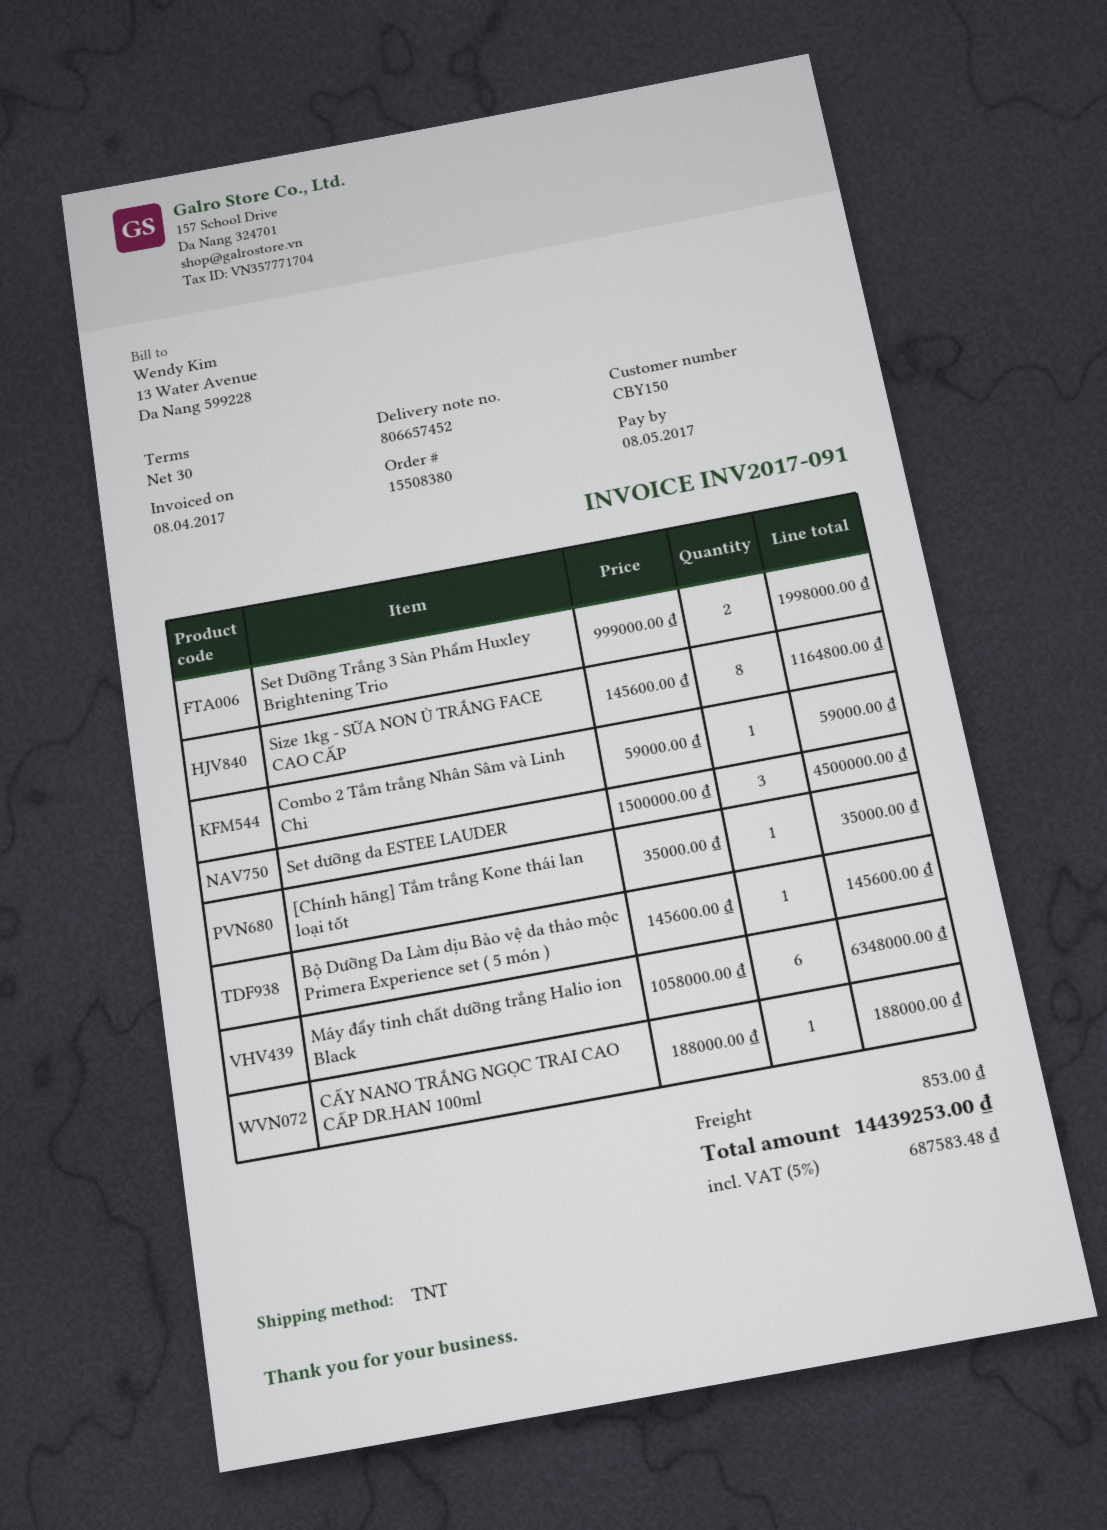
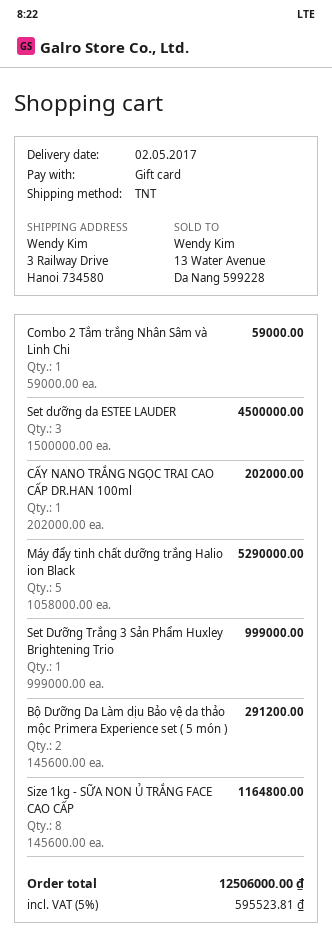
Set Dưỡng Trắng 3 Sản Phẩm Huxley Brightening Trio: 2 x 999000.00 = 1998000.00 -> 1 x 999000.00 = 999000.00
[Chính hãng] Tắm trắng Kone thái lan loại tốt: 1 x 35000.00 = 35000.00 -> none
Bộ Dưỡng Da Làm dịu Bảo vệ da thảo mộc Primera Experience set ( 5 món ): 1 x 145600.00 = 145600.00 -> 2 x 145600.00 = 291200.00
Máy đẩy tinh chất dưỡng trắng Halio ion Black: 6 x 1058000.00 = 6348000.00 -> 5 x 1058000.00 = 5290000.00
CẤY NANO TRẮNG NGỌC TRAI CAO CẤP DR.HAN 100ml: 1 x 188000.00 = 188000.00 -> 1 x 202000.00 = 202000.00
shipping: 853.00 -> none
tax: 5% = 687583.48 -> 5% = 595523.81
total: 14439253.00 -> 12506000.00

